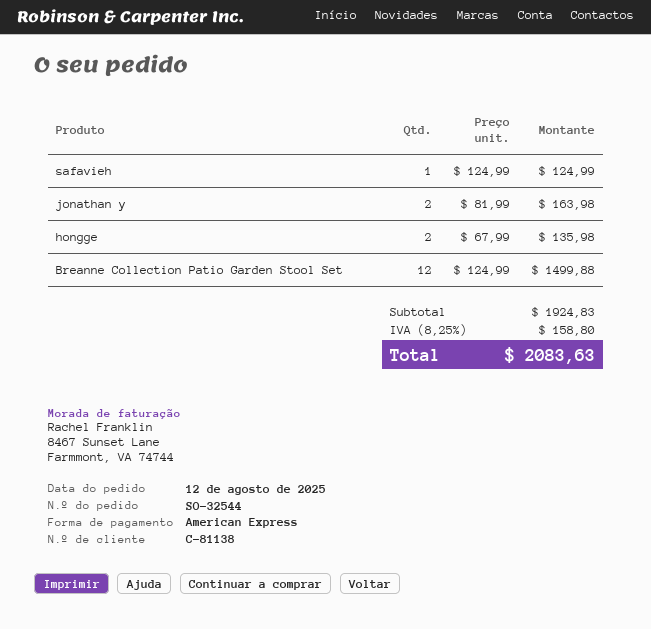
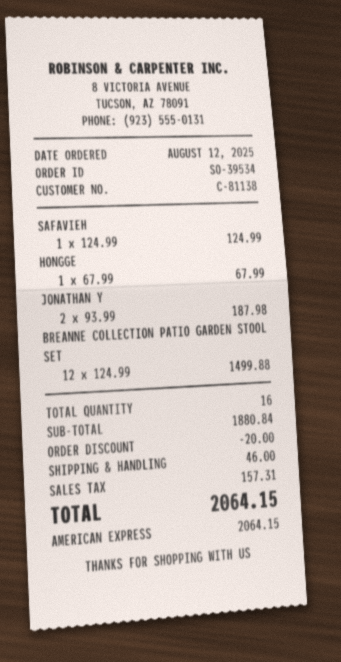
order number: SO-32544 -> SO-39534
jonathan y: 2 x 81.99 = 163.98 -> 2 x 93.99 = 187.98
hongge: 2 x 67.99 = 135.98 -> 1 x 67.99 = 67.99
subtotal: 1924.83 -> 1880.84
discount: none -> 20.00
shipping: none -> 46.00
tax: 158.80 -> 157.31
total: 2083.63 -> 2064.15

